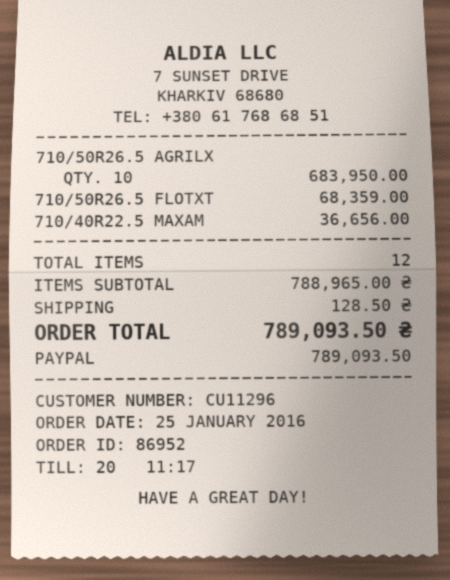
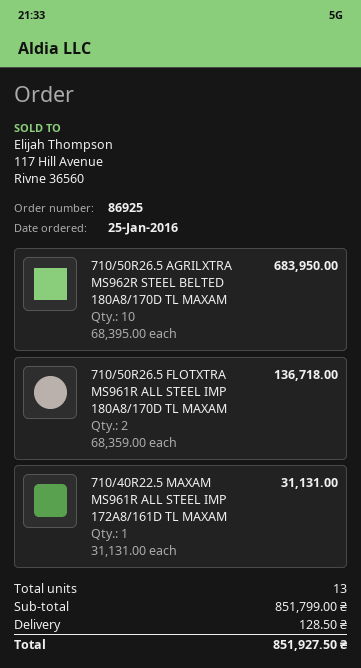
order number: 86952 -> 86925
710/50R26.5 FLOTXT: 1 for 68359.00 -> 2 for 136718.00
710/40R22.5 MAXAM: 1 for 36656.00 -> 1 for 31131.00
total quantity: 12 -> 13
subtotal: 788965.00 -> 851799.00
total: 789093.50 -> 851927.50

